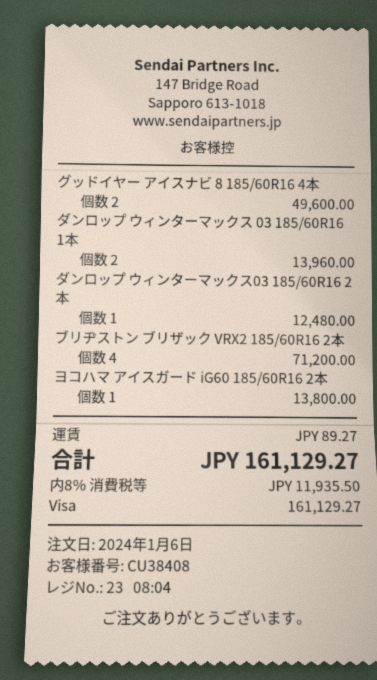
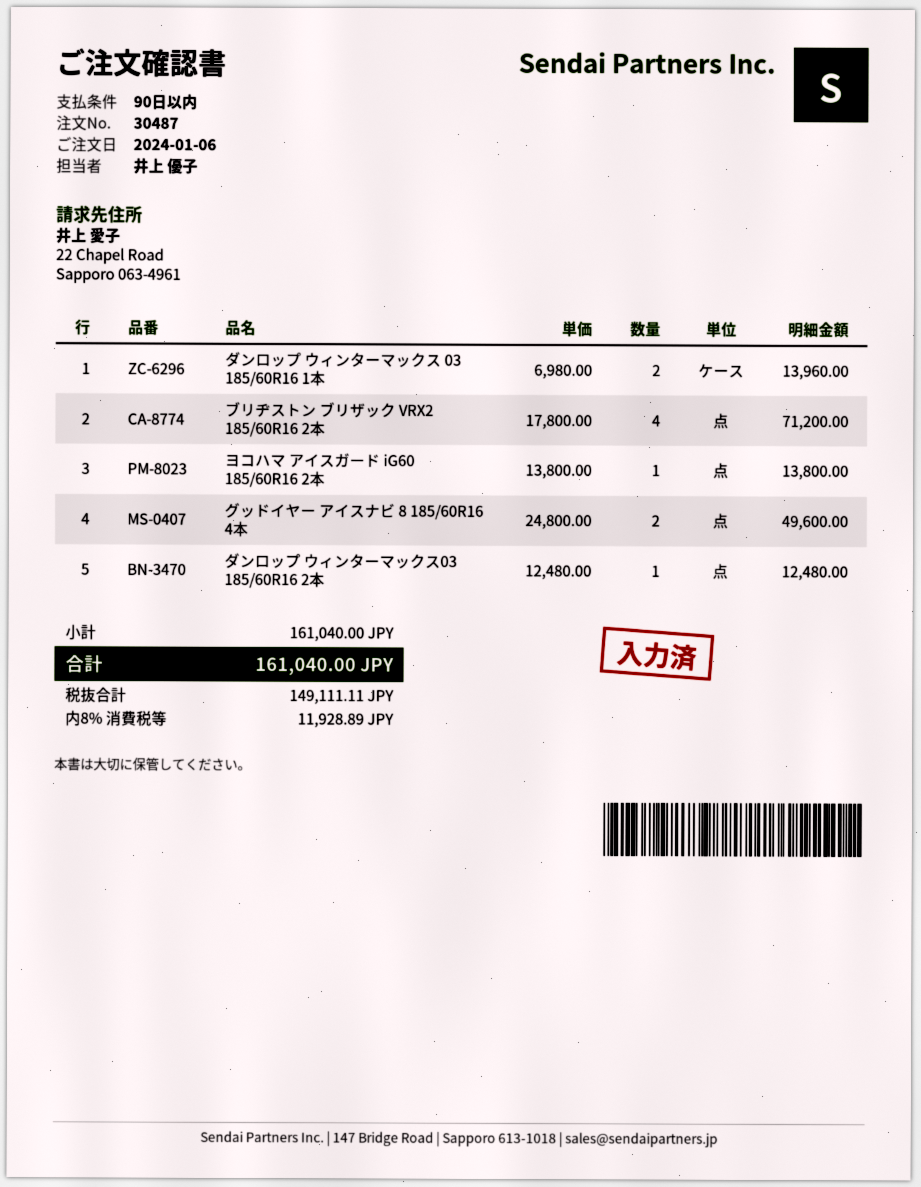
shipping: 89.27 -> none
tax: 8% = 11935.50 -> 8% = 11928.89
total: 161129.27 -> 161040.00

